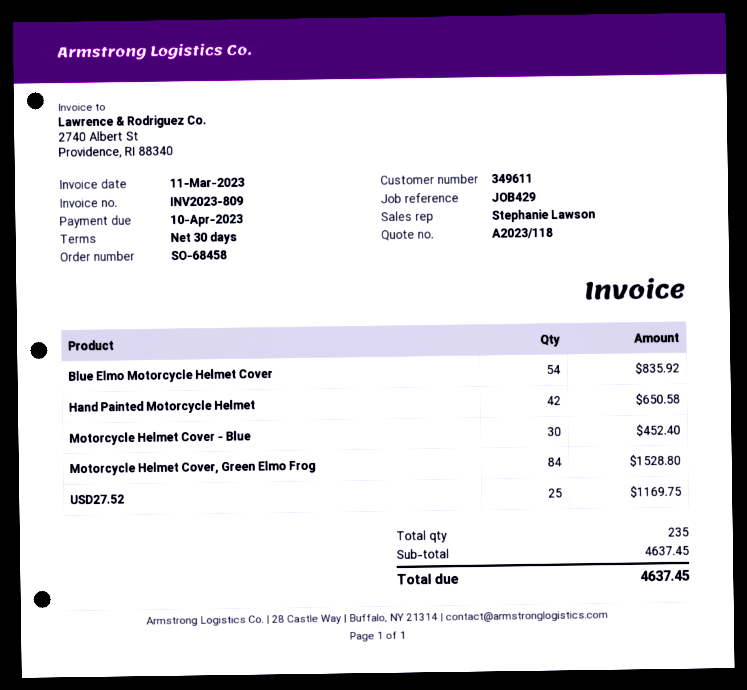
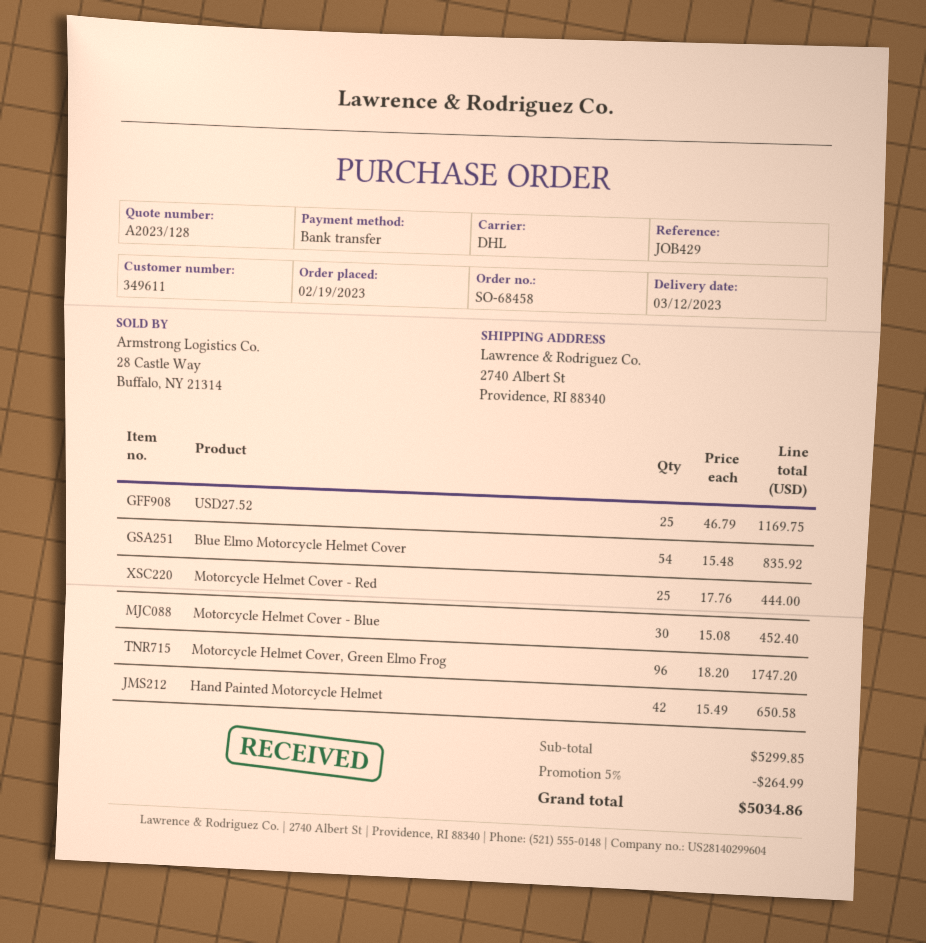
quote number: A2023/118 -> A2023/128
Motorcycle Helmet Cover, Green Elmo Frog: 84 for 1528.80 -> 96 for 1747.20
Motorcycle Helmet Cover - Red: none -> 25 for 444.00
subtotal: 4637.45 -> 5299.85
discount: none -> 5% = 264.99
total: 4637.45 -> 5034.86

